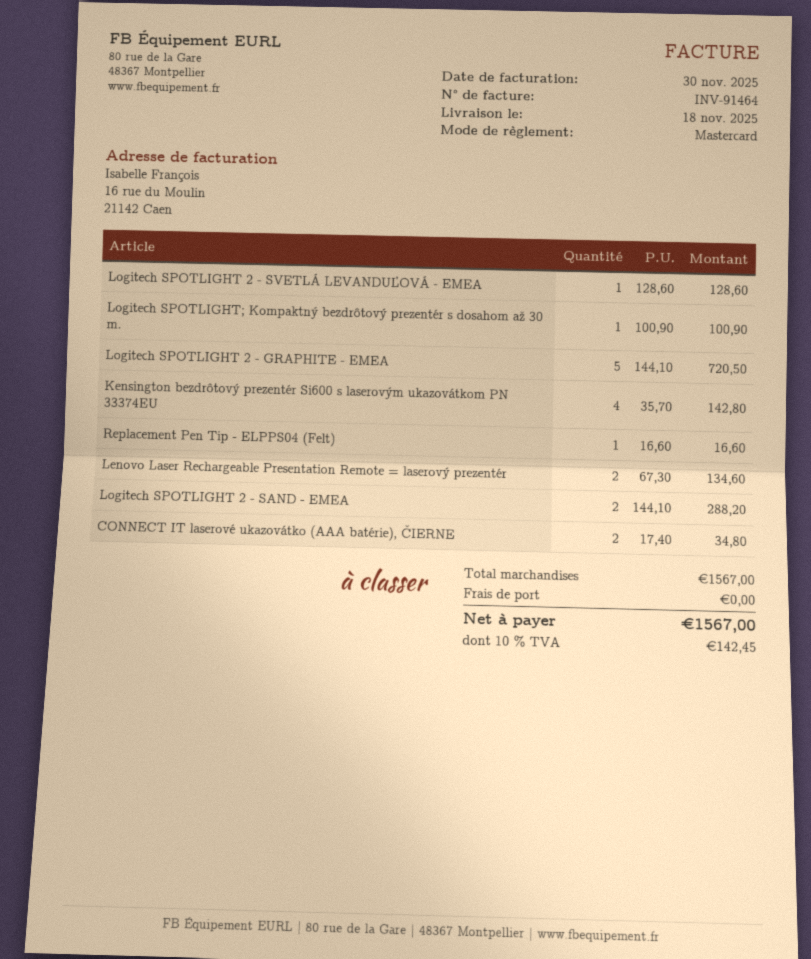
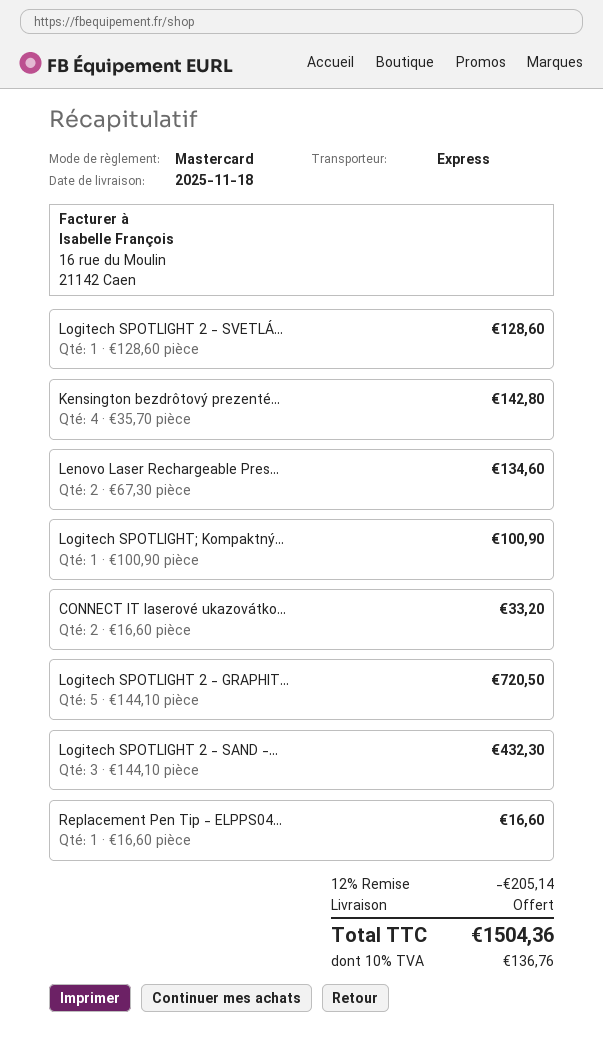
Logitech SPOTLIGHT 2 - SAND - EMEA: 2 x 144.10 = 288.20 -> 3 x 144.10 = 432.30
CONNECT IT laserové ukazovátko (AAA batérie), ČIERNE: 2 x 17.40 = 34.80 -> 2 x 16.60 = 33.20
discount: none -> 12% = 205.14
tax: 10% = 142.45 -> 10% = 136.76
total: 1567.00 -> 1504.36

